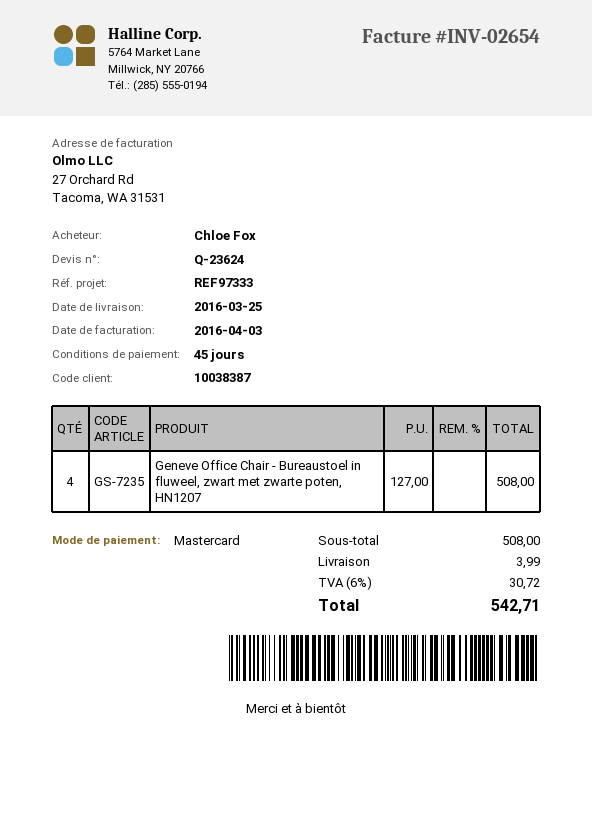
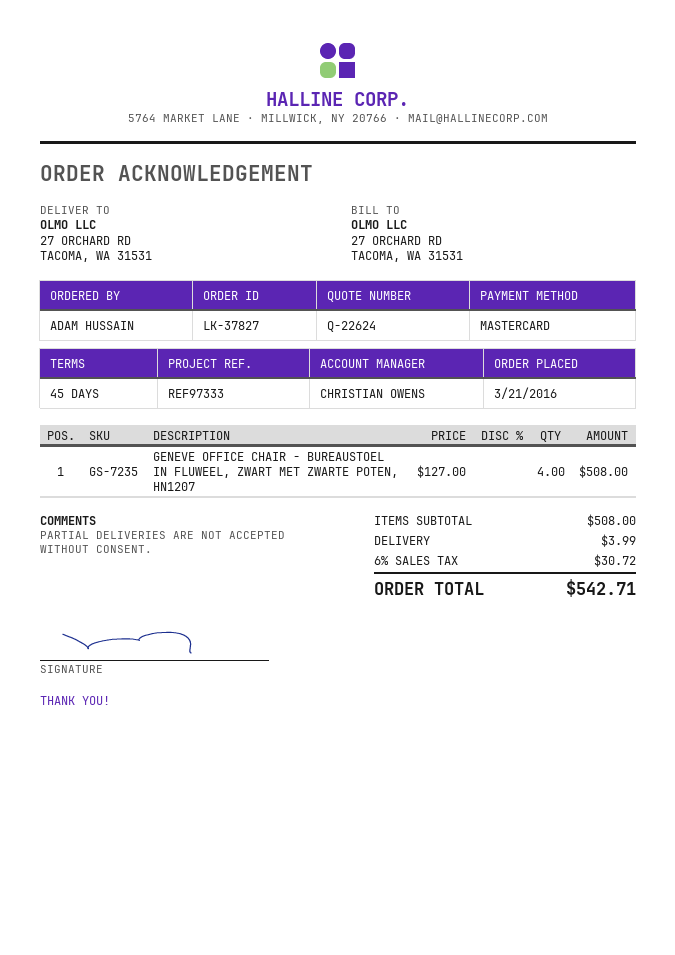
quote number: Q-23624 -> Q-22624
ordered by: Chloe Fox -> ADAM HUSSAIN

